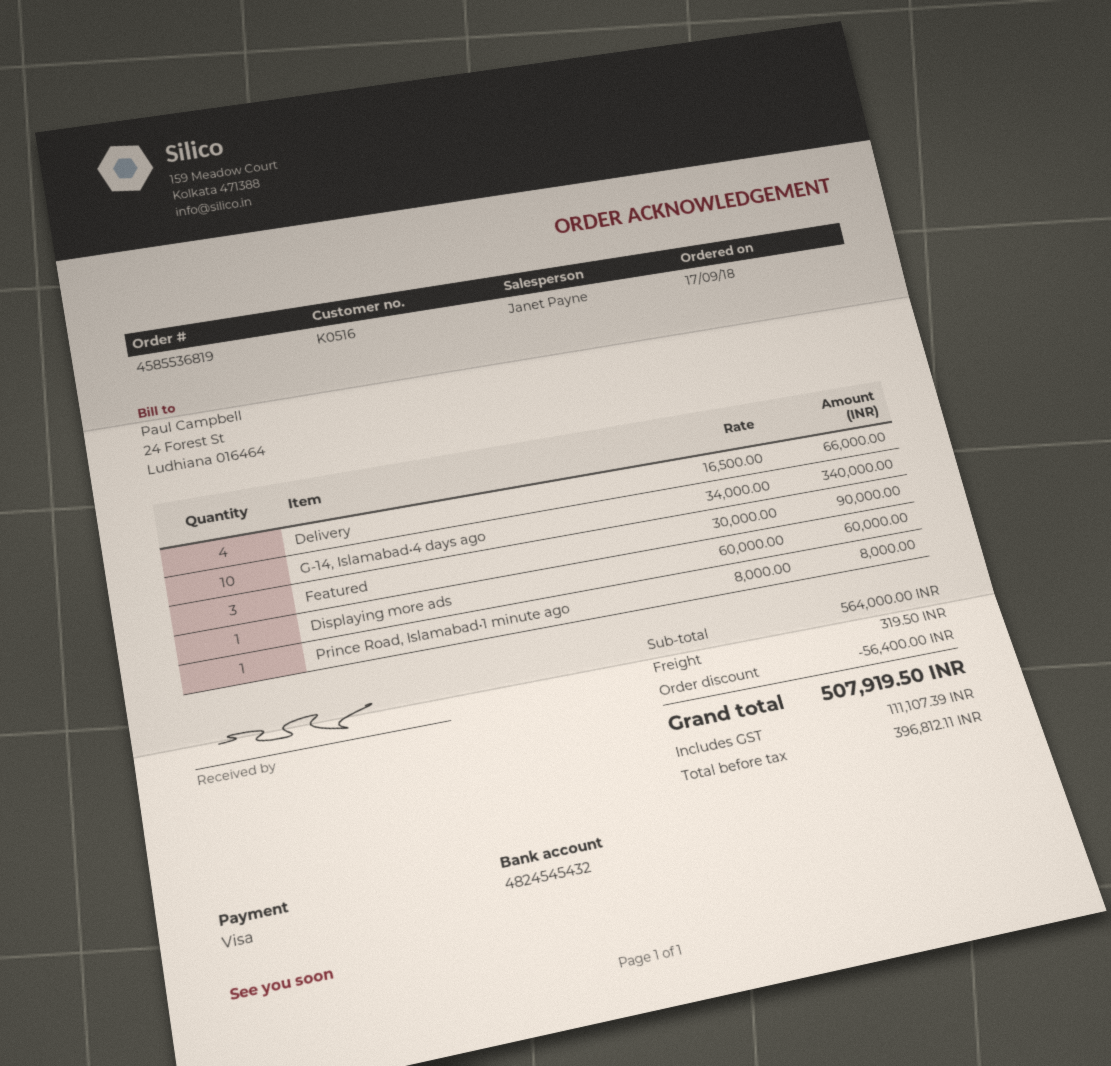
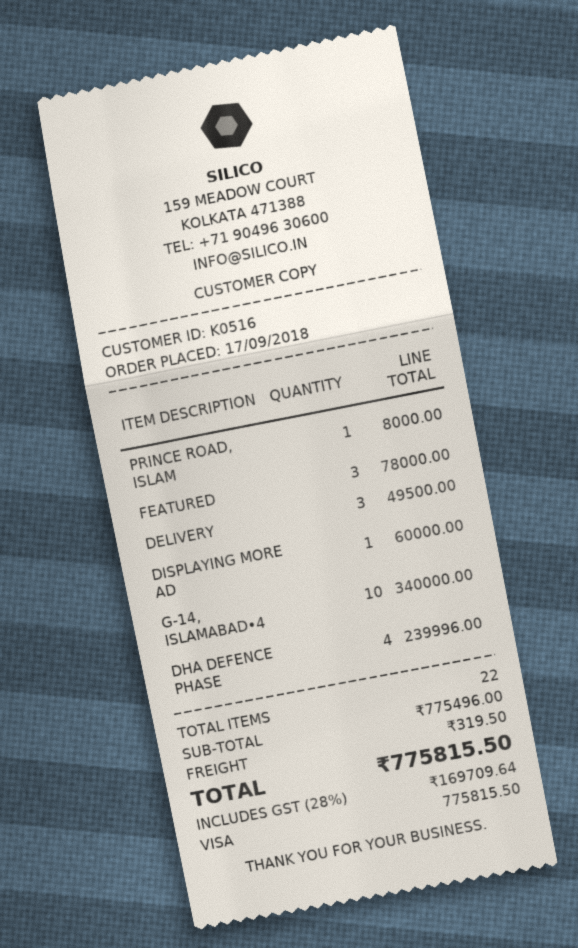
Delivery: 4 for 66000.00 -> 3 for 49500.00
Featured: 3 for 90000.00 -> 3 for 78000.00
DHA DEFENCE PHASE: none -> 4 for 239996.00
subtotal: 564000.00 -> 775496.00
discount: 56400.00 -> none
tax: 111107.39 -> 169709.64
total: 507919.50 -> 775815.50

